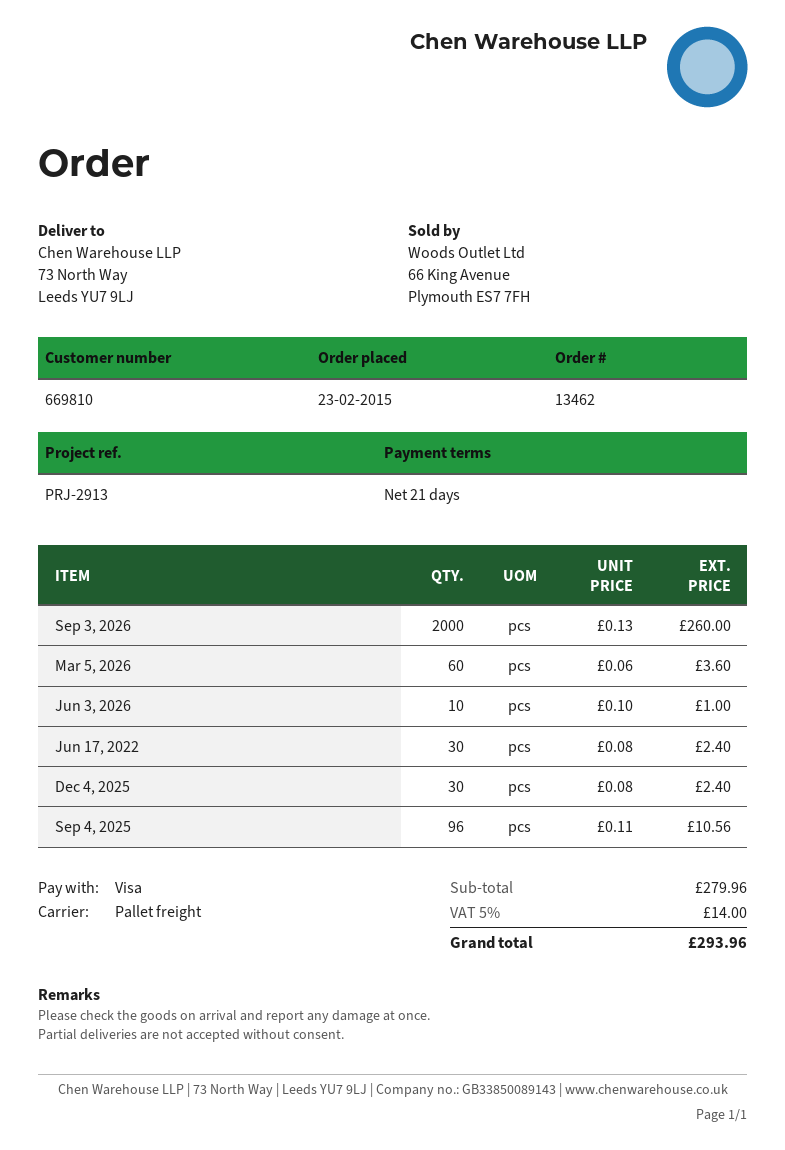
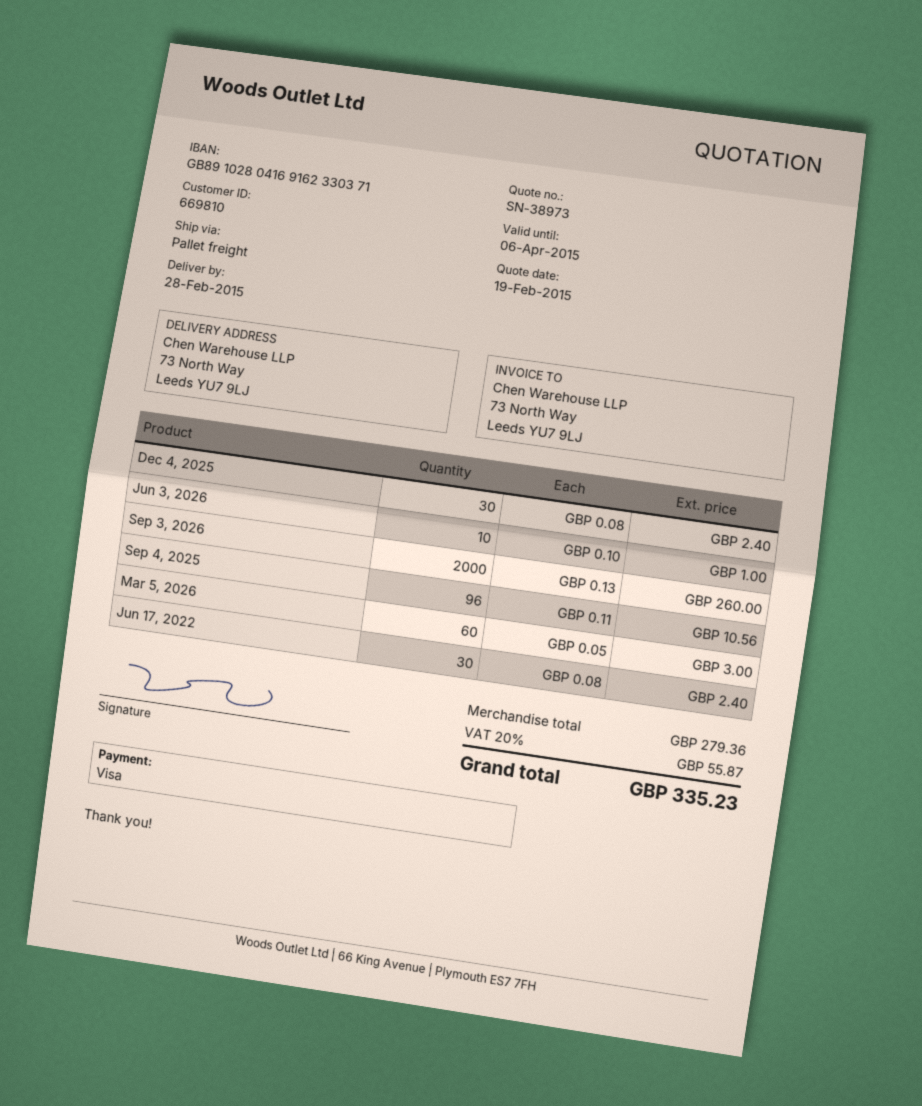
Mar 5, 2026: 60 x 0.06 = 3.60 -> 60 x 0.05 = 3.00
subtotal: 279.96 -> 279.36
tax: 5% = 14.00 -> 20% = 55.87
total: 293.96 -> 335.23

